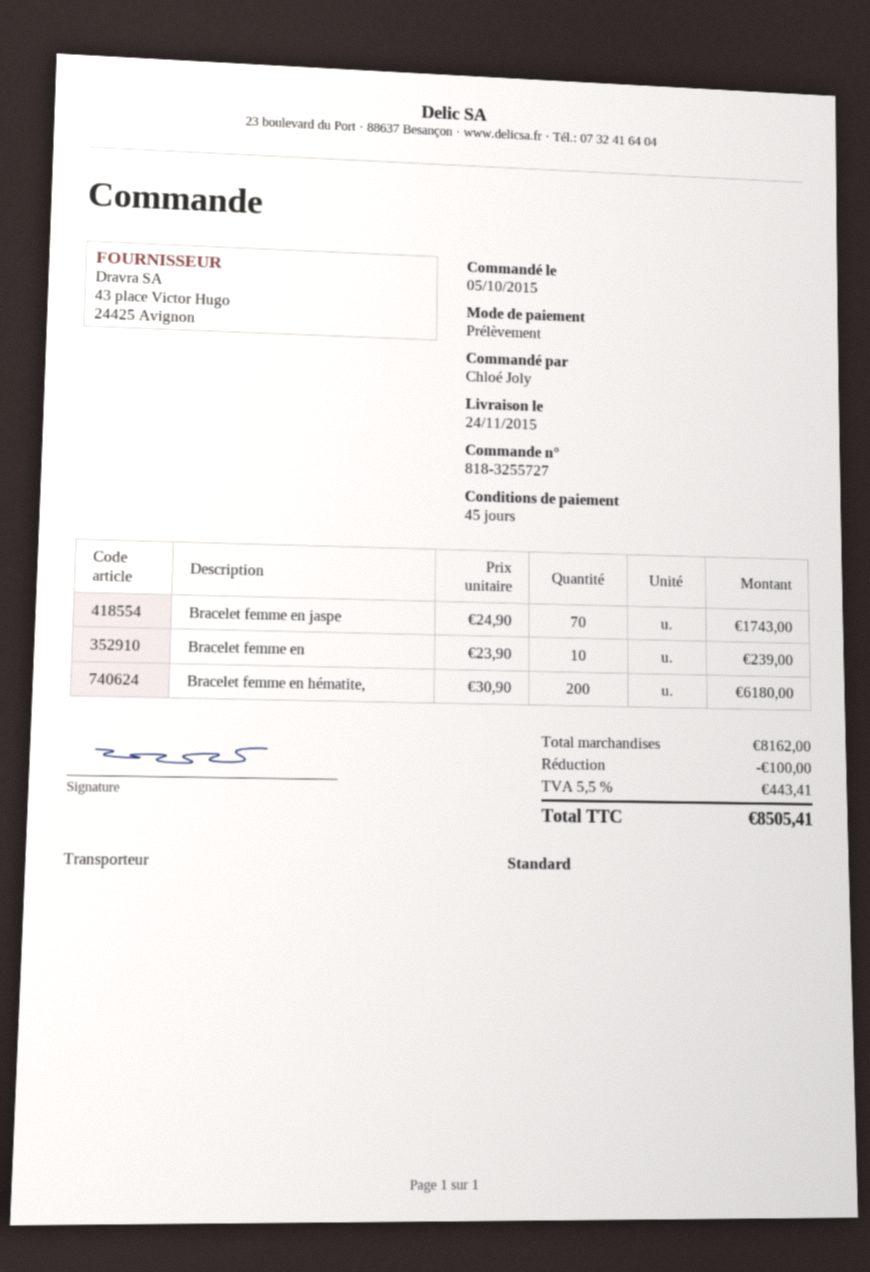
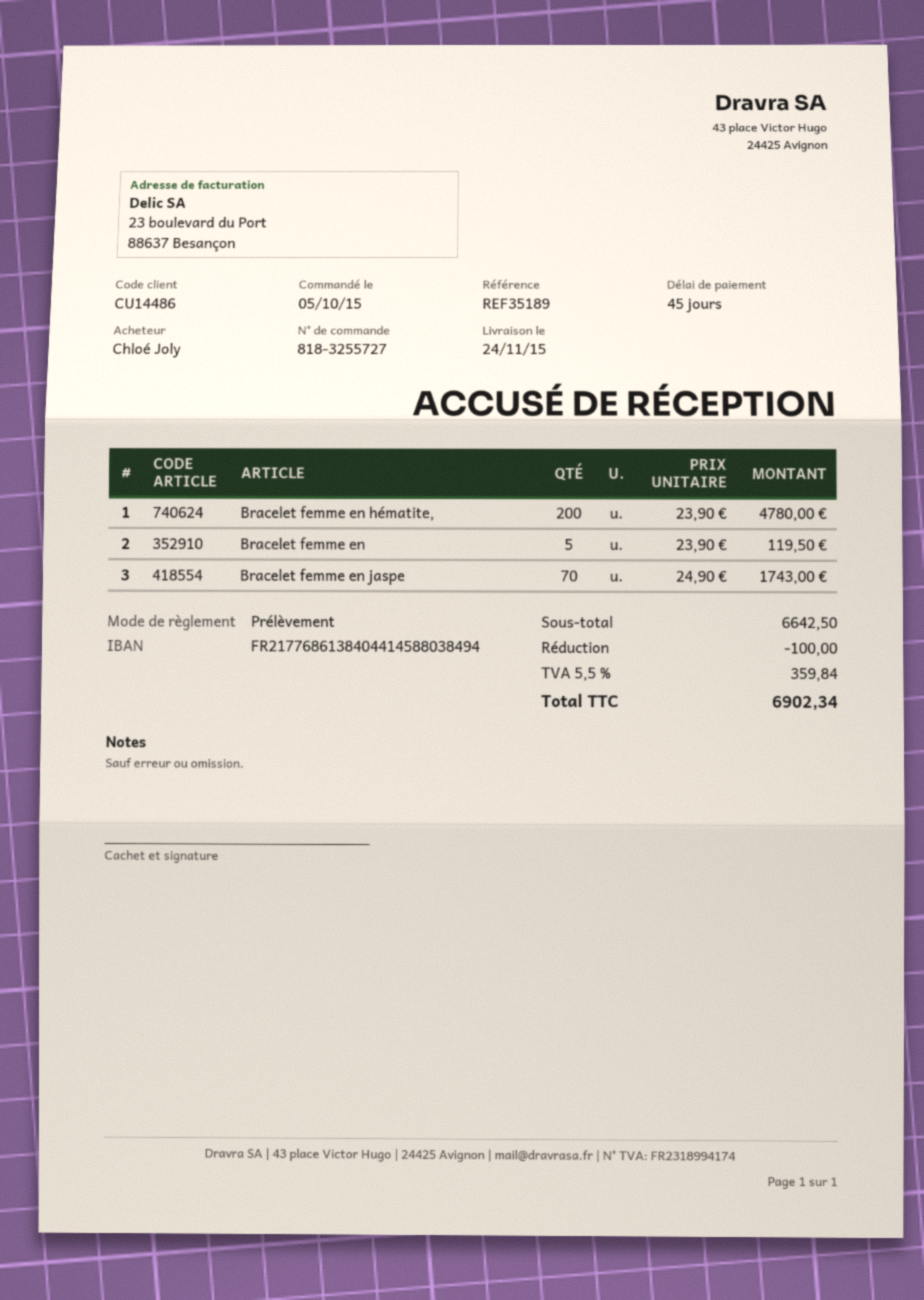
Bracelet femme en: 10 x 23.90 = 239.00 -> 5 x 23.90 = 119.50
Bracelet femme en hématite,: 200 x 30.90 = 6180.00 -> 200 x 23.90 = 4780.00
subtotal: 8162.00 -> 6642.50
tax: 5.5% = 443.41 -> 5.5% = 359.84
total: 8505.41 -> 6902.34

